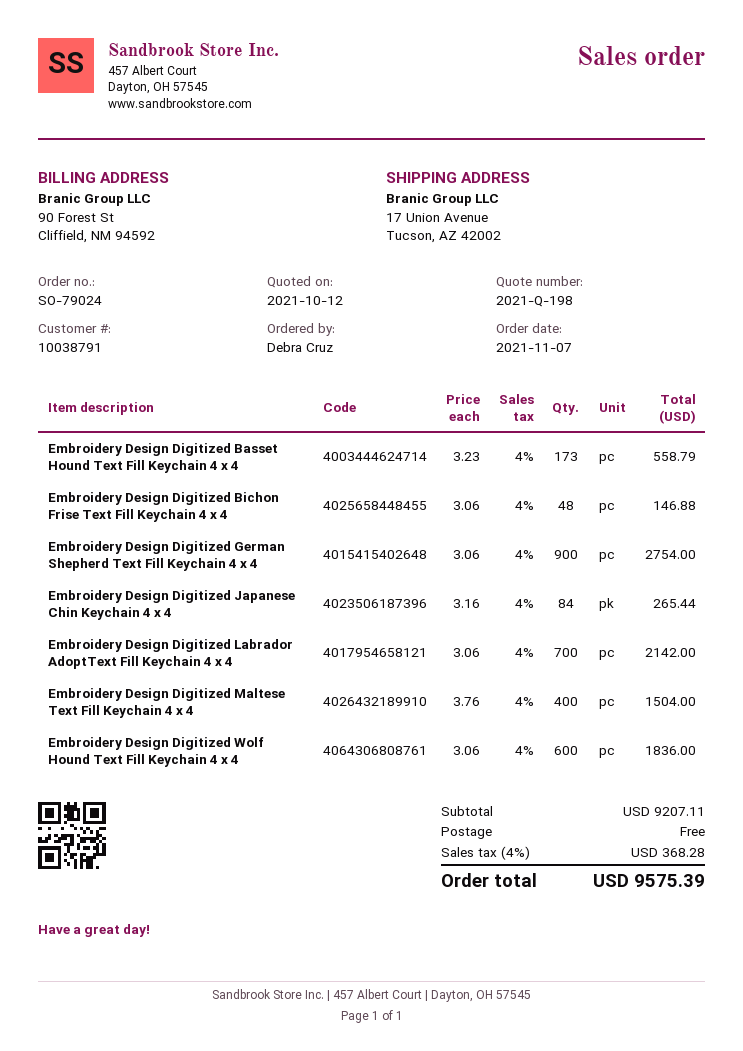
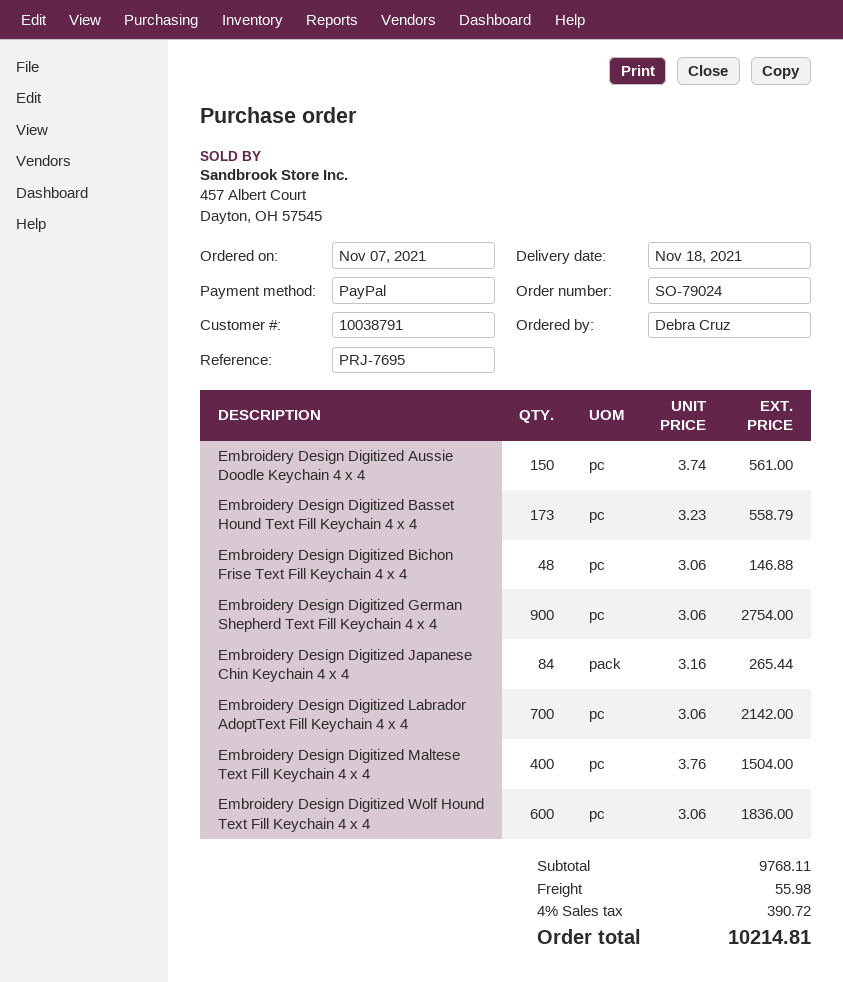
Embroidery Design Digitized Aussie Doodle Keychain 4 x 4: none -> 150 x 3.74 = 561.00
subtotal: 9207.11 -> 9768.11
shipping: 0.00 -> 55.98
tax: 4% = 368.28 -> 4% = 390.72
total: 9575.39 -> 10214.81

